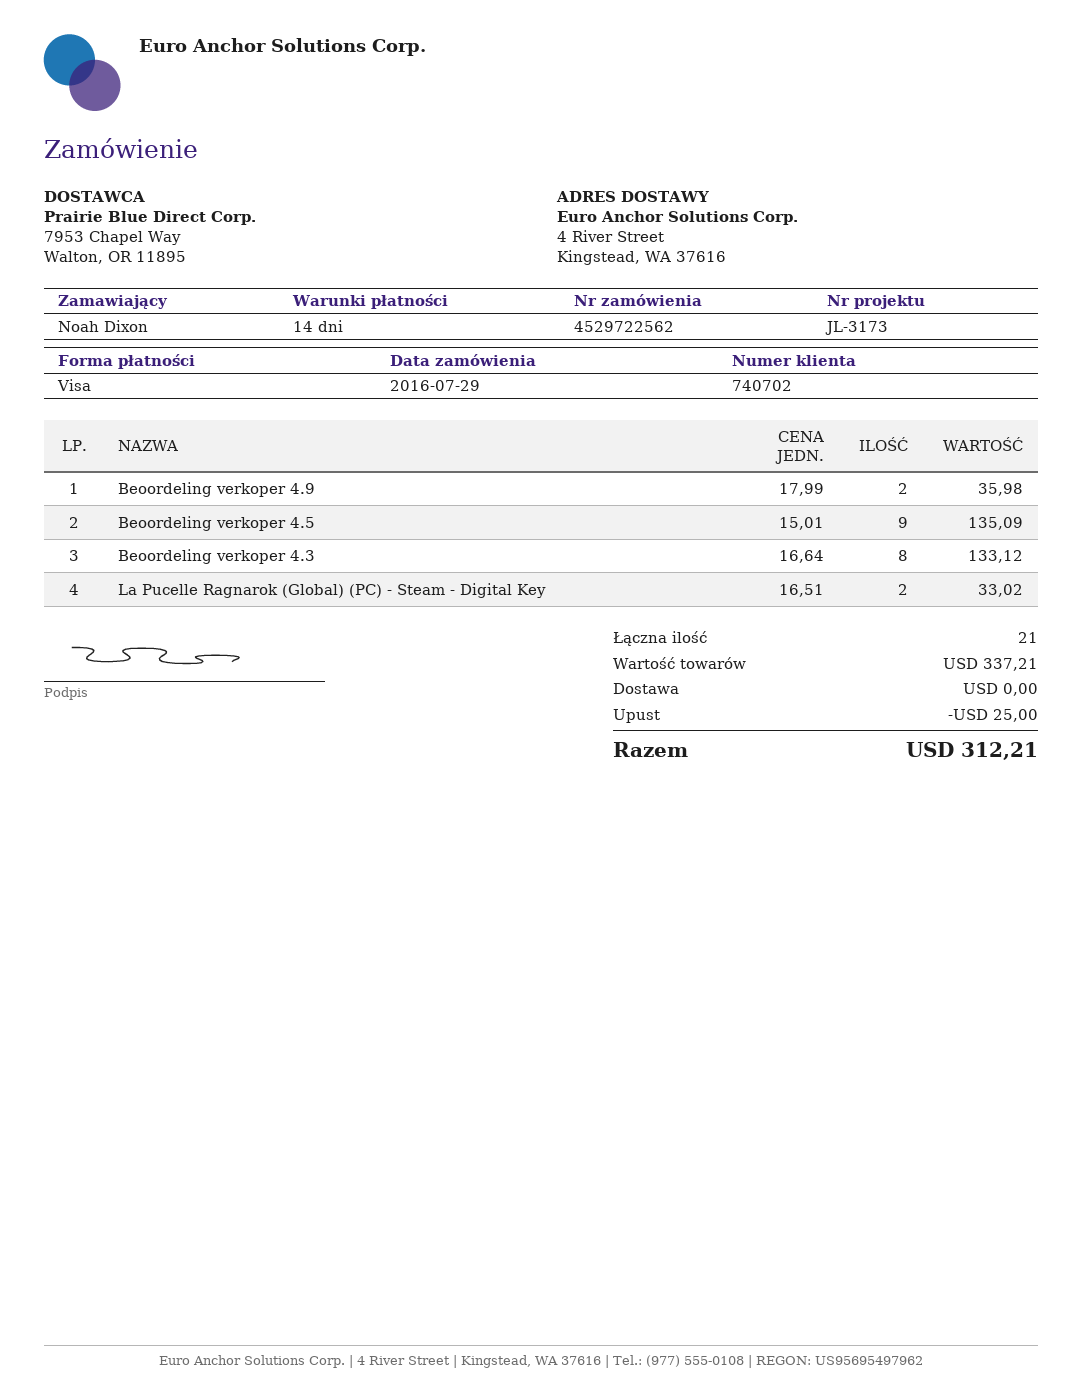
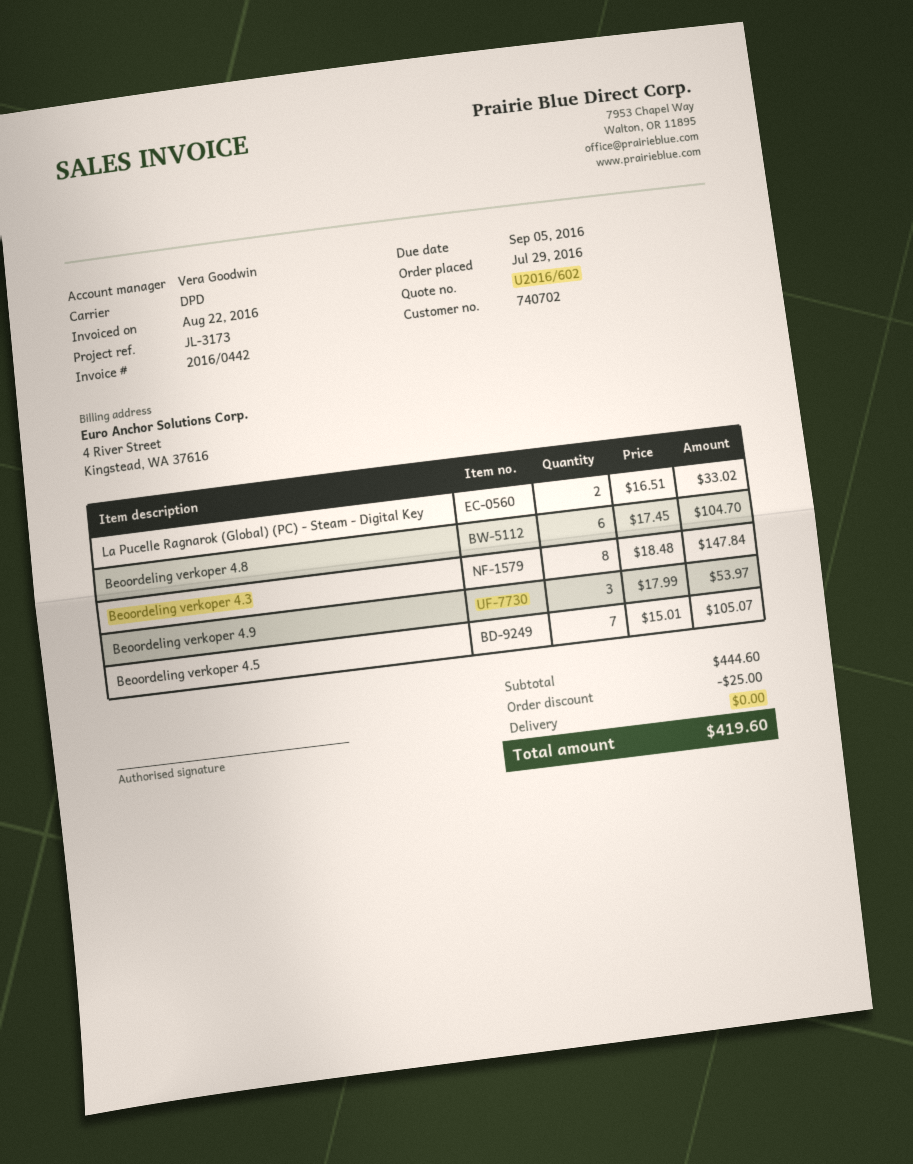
Beoordeling verkoper 4.9: 2 x 17.99 = 35.98 -> 3 x 17.99 = 53.97
Beoordeling verkoper 4.5: 9 x 15.01 = 135.09 -> 7 x 15.01 = 105.07
Beoordeling verkoper 4.3: 8 x 16.64 = 133.12 -> 8 x 18.48 = 147.84
Beoordeling verkoper 4.8: none -> 6 x 17.45 = 104.70
subtotal: 337.21 -> 444.60
total: 312.21 -> 419.60

